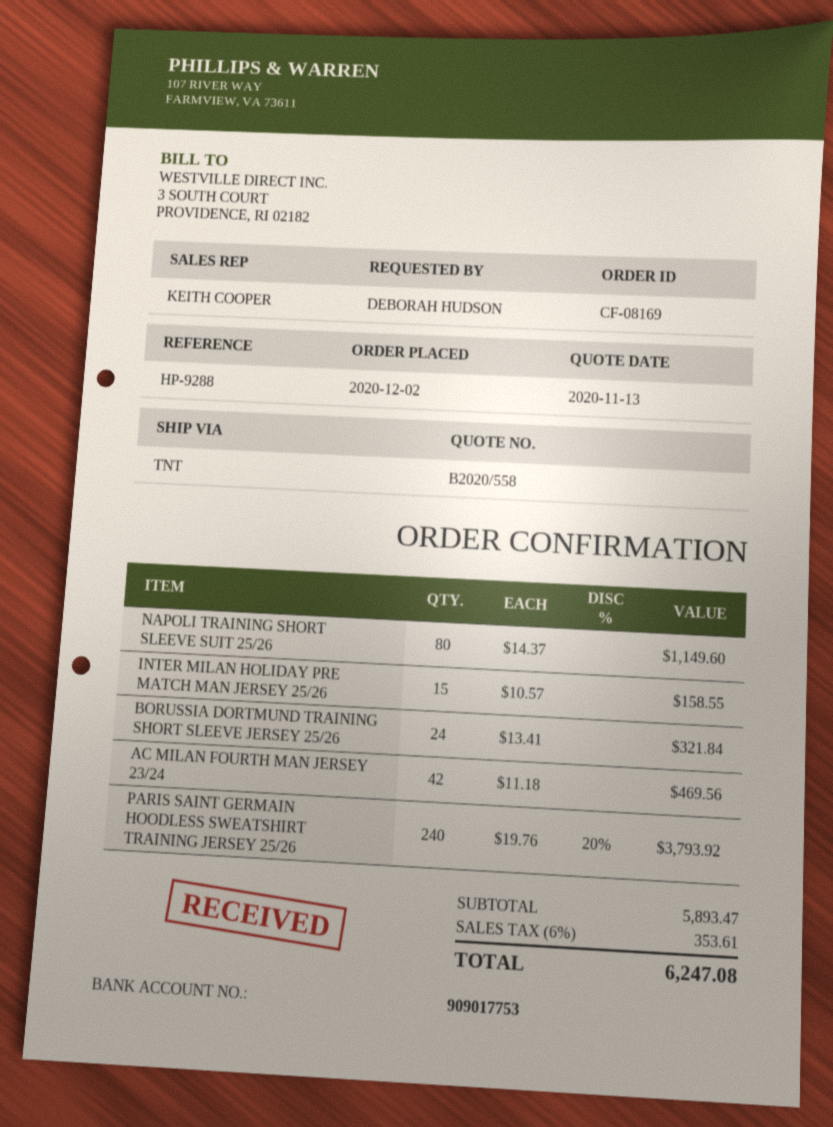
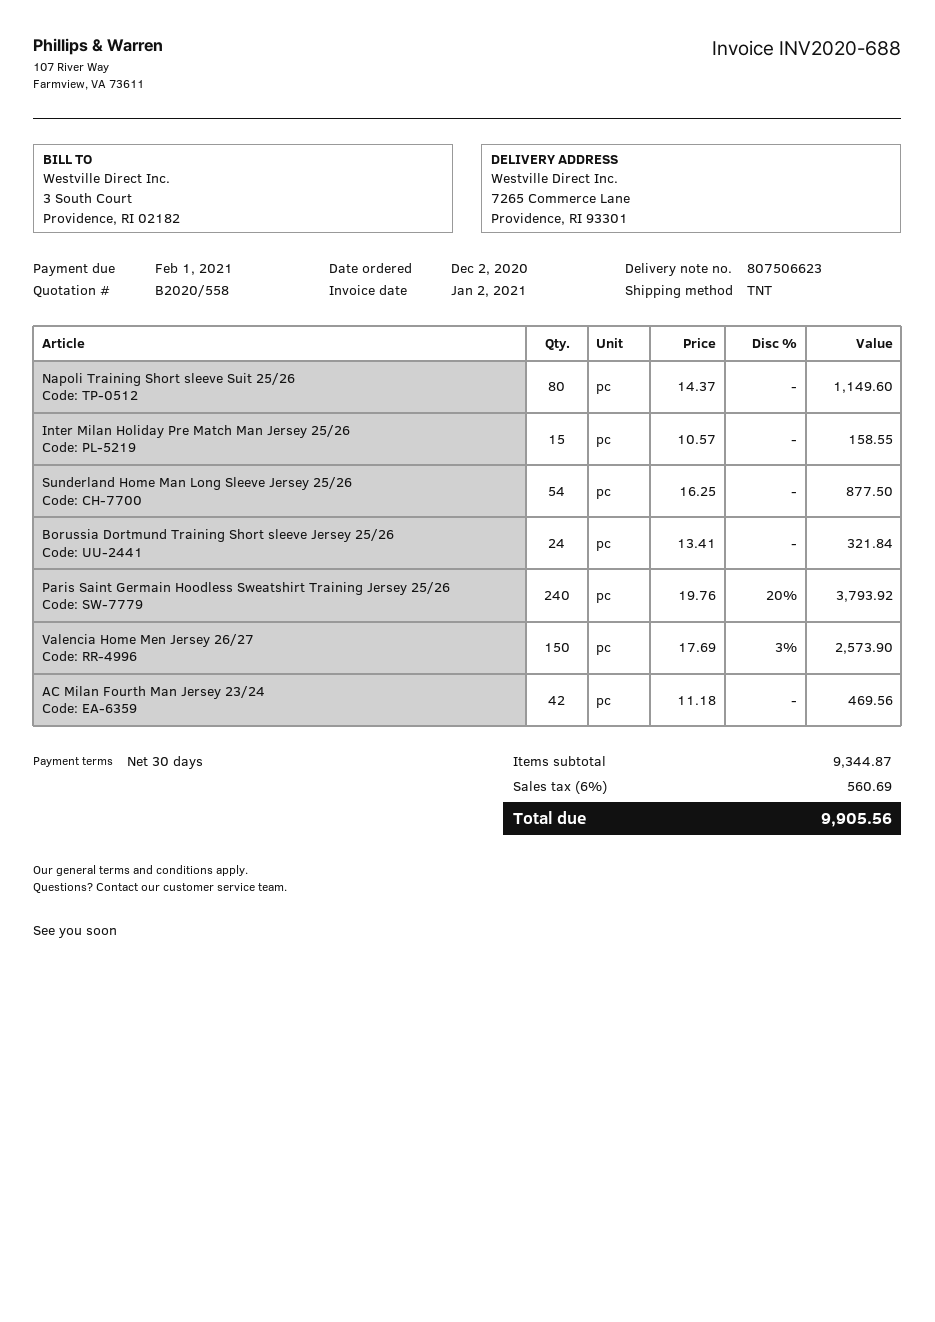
Sunderland Home Man Long Sleeve Jersey 25/26: none -> 54 x 16.25 = 877.50
Valencia Home Men Jersey 26/27: none -> 150 x 17.69 - 3% = 2573.90
subtotal: 5893.47 -> 9344.87
tax: 6% = 353.61 -> 6% = 560.69
total: 6247.08 -> 9905.56

